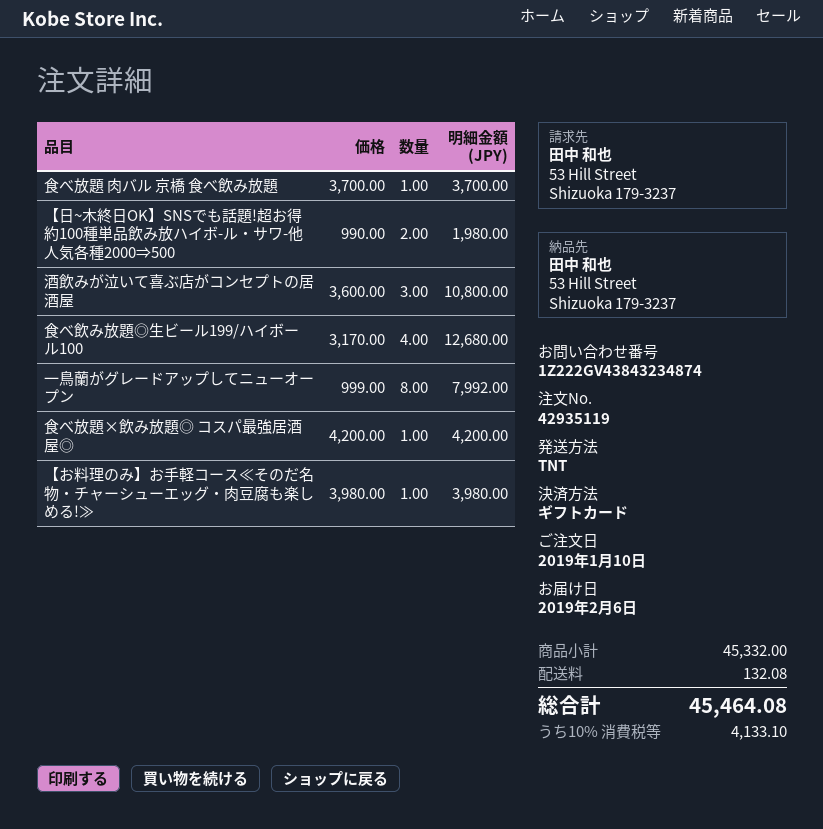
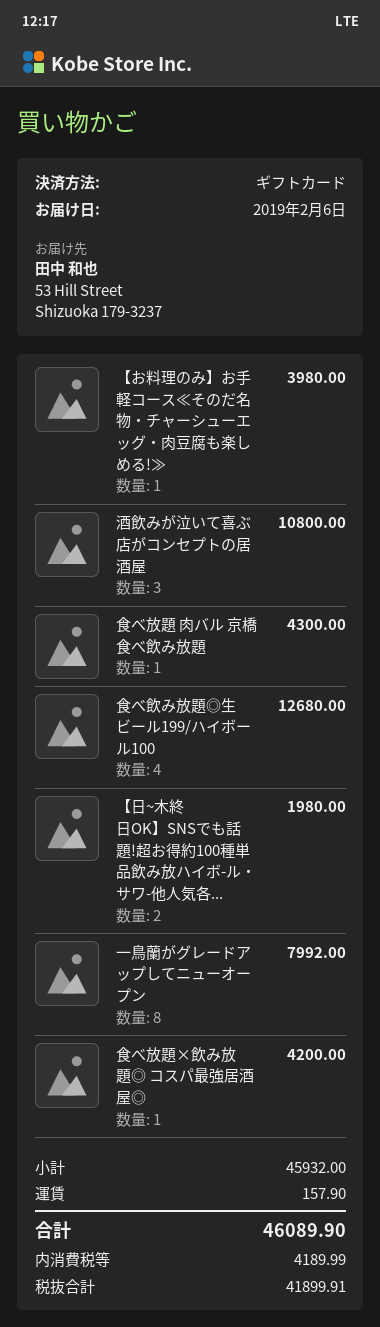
食べ放題 肉バル 京橋 食べ飲み放題: 1 for 3700.00 -> 1 for 4300.00
subtotal: 45332.00 -> 45932.00
shipping: 132.08 -> 157.90
tax: 4133.10 -> 4189.99
total: 45464.08 -> 46089.90

